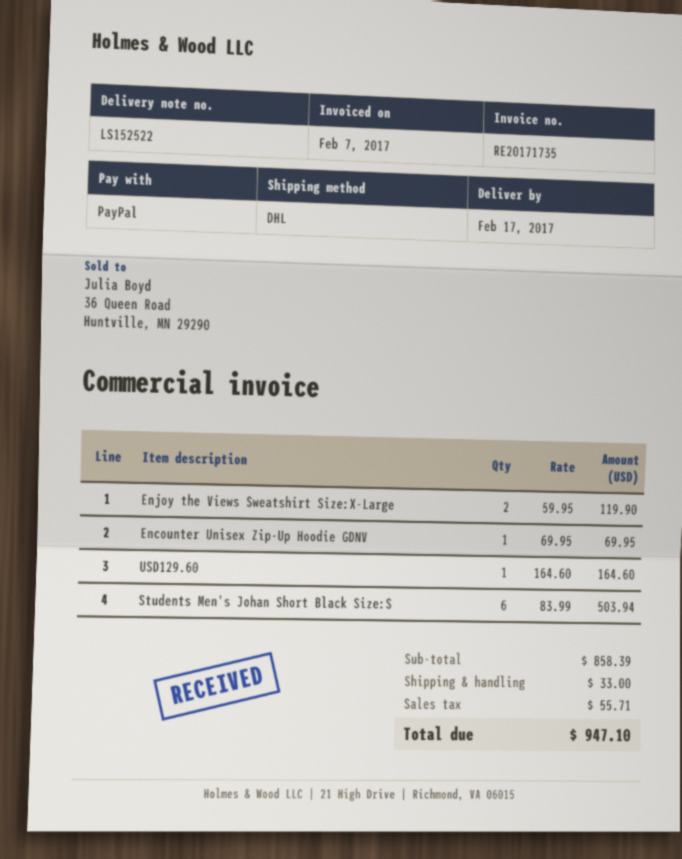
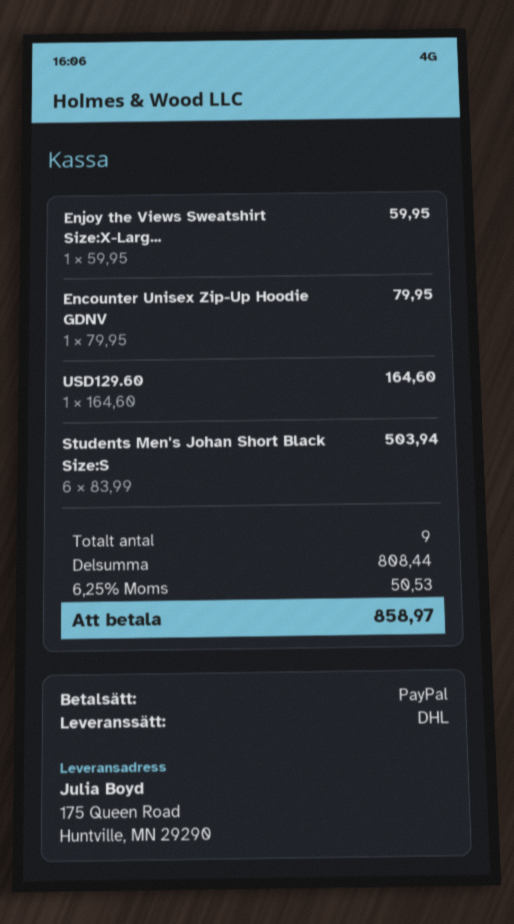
Enjoy the Views Sweatshirt Size:X-Large: 2 x 59.95 = 119.90 -> 1 x 59.95 = 59.95
Encounter Unisex Zip-Up Hoodie GDNV: 1 x 69.95 = 69.95 -> 1 x 79.95 = 79.95
subtotal: 858.39 -> 808.44
shipping: 33.00 -> none
tax: 55.71 -> 50.53
total: 947.10 -> 858.97

